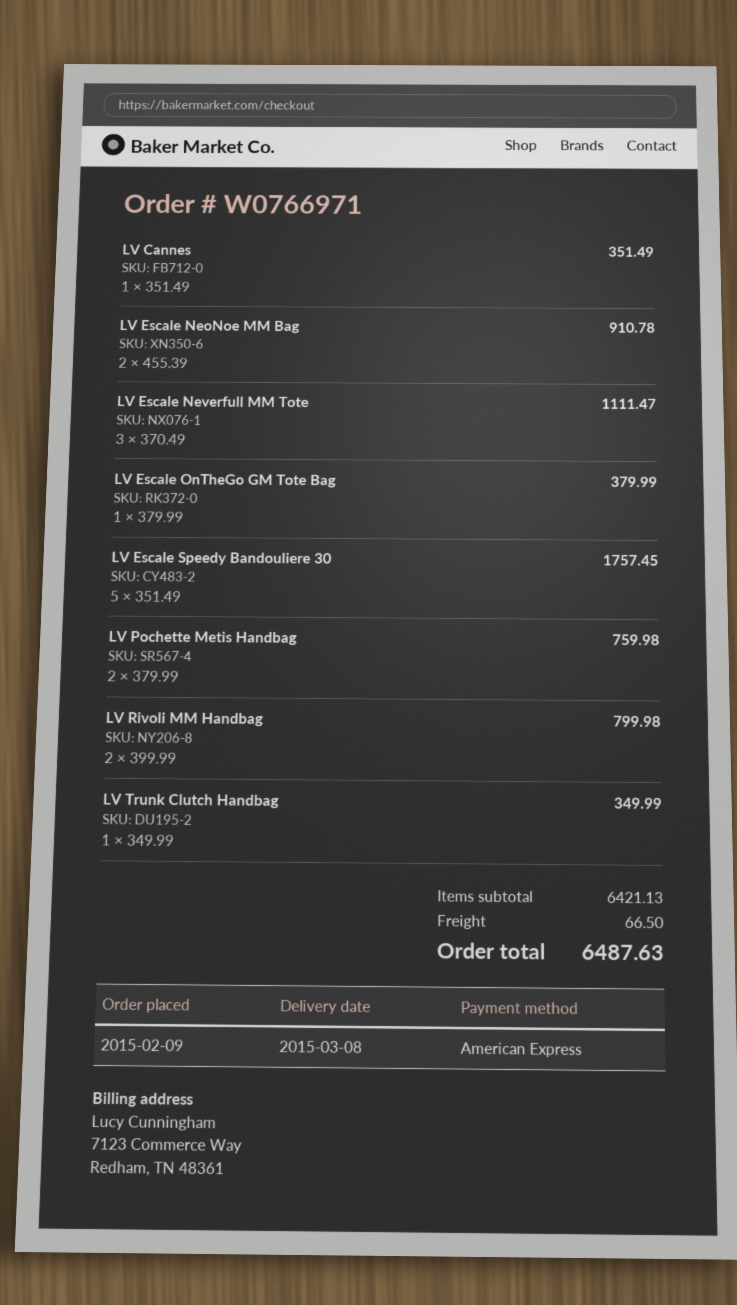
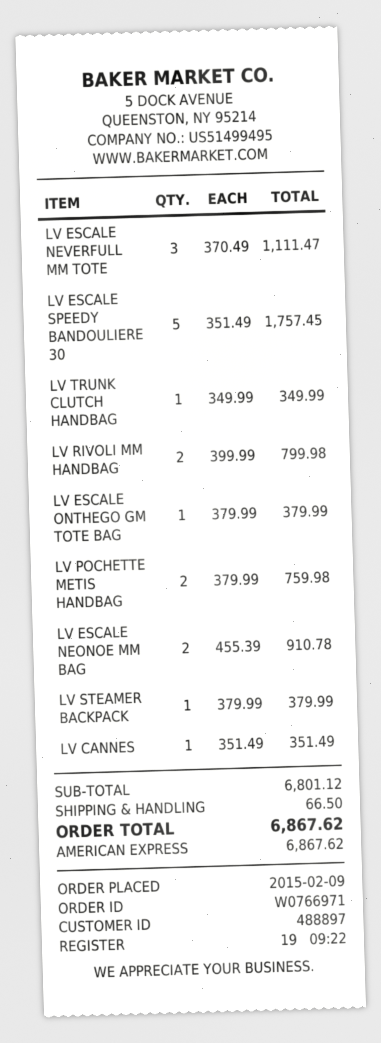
LV STEAMER BACKPACK: none -> 1 x 379.99 = 379.99
subtotal: 6421.13 -> 6801.12
total: 6487.63 -> 6867.62

